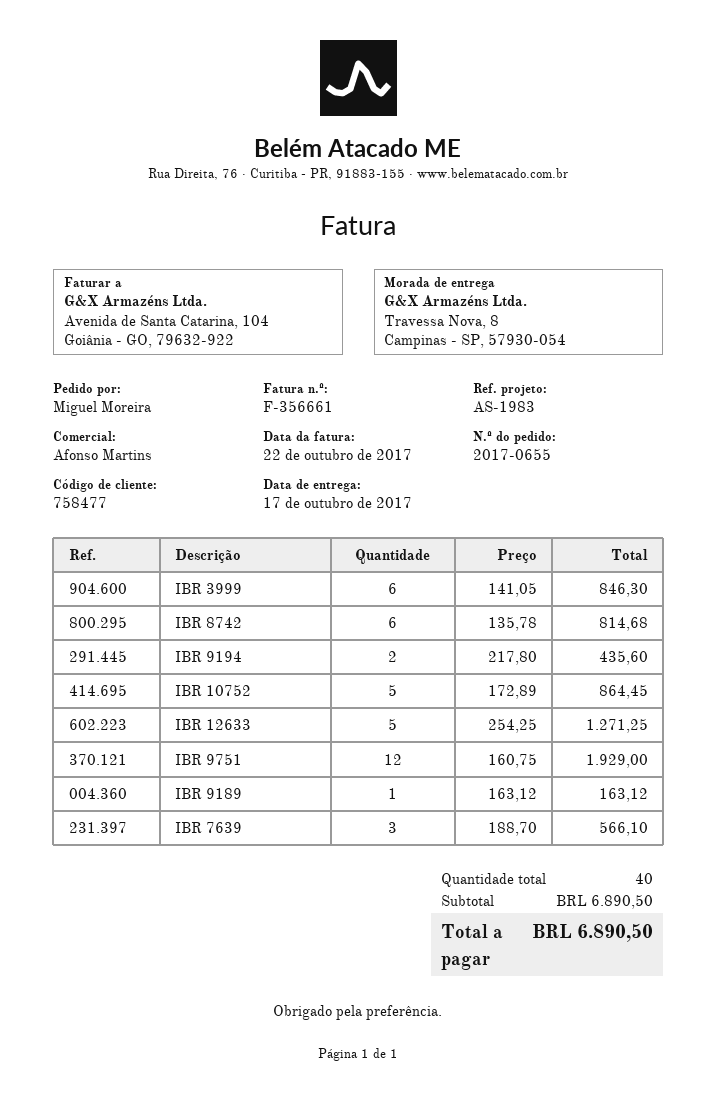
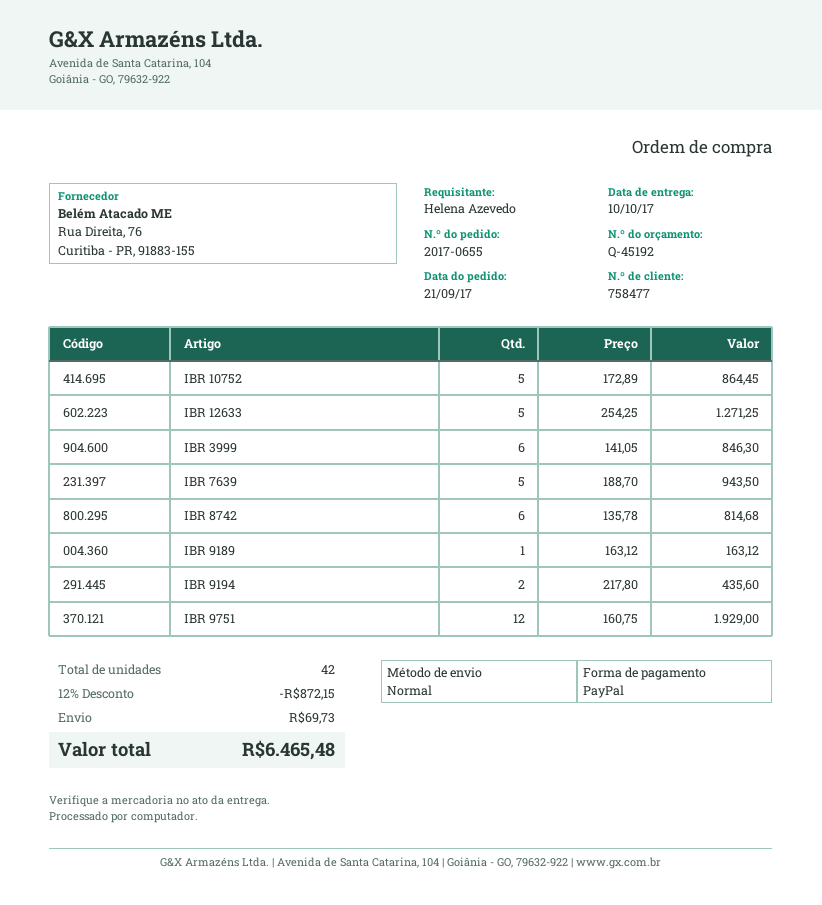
delivery date: 2017-10-17 -> 2017-10-10
ordered by: Miguel Moreira -> Helena Azevedo
IBR 7639: 3 x 188.70 = 566.10 -> 5 x 188.70 = 943.50
total quantity: 40 -> 42
discount: none -> 12% = 872.15
shipping: none -> 69.73
total: 6890.50 -> 6465.48

